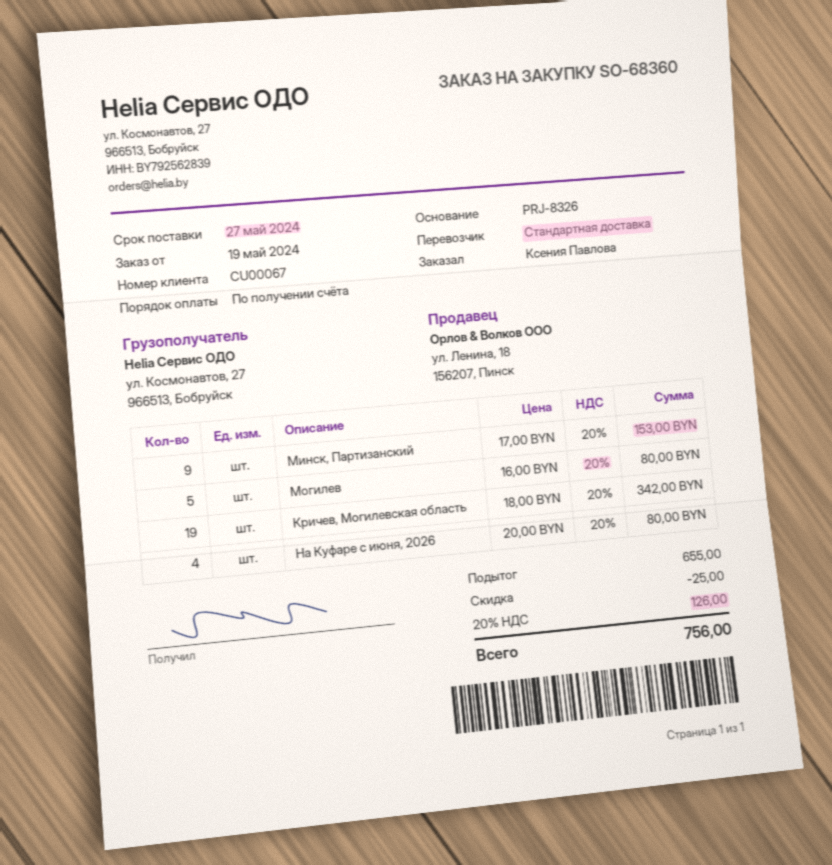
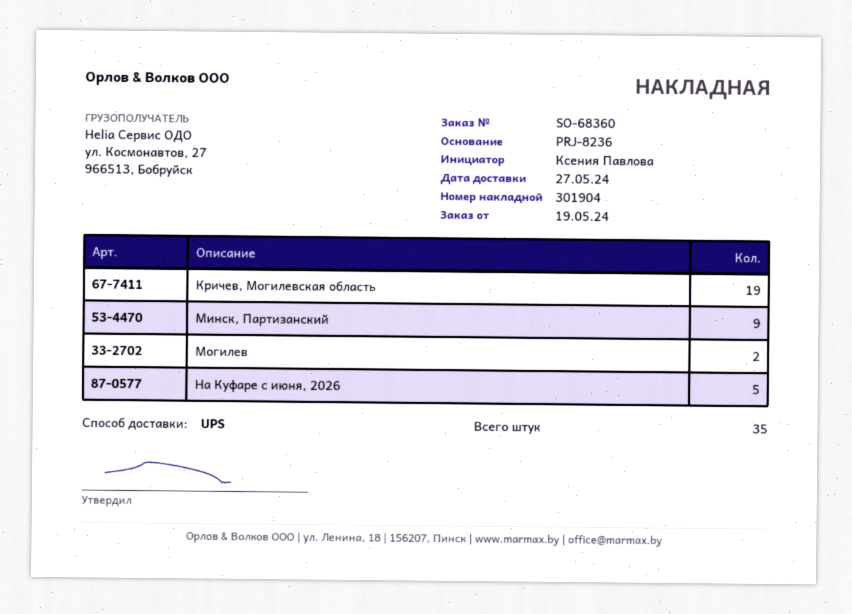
reference: PRJ-8326 -> PRJ-8236
shipping method: standard -> UPS
Могилев: 5 -> 2
На Куфаре с июня, 2026: 4 -> 5

